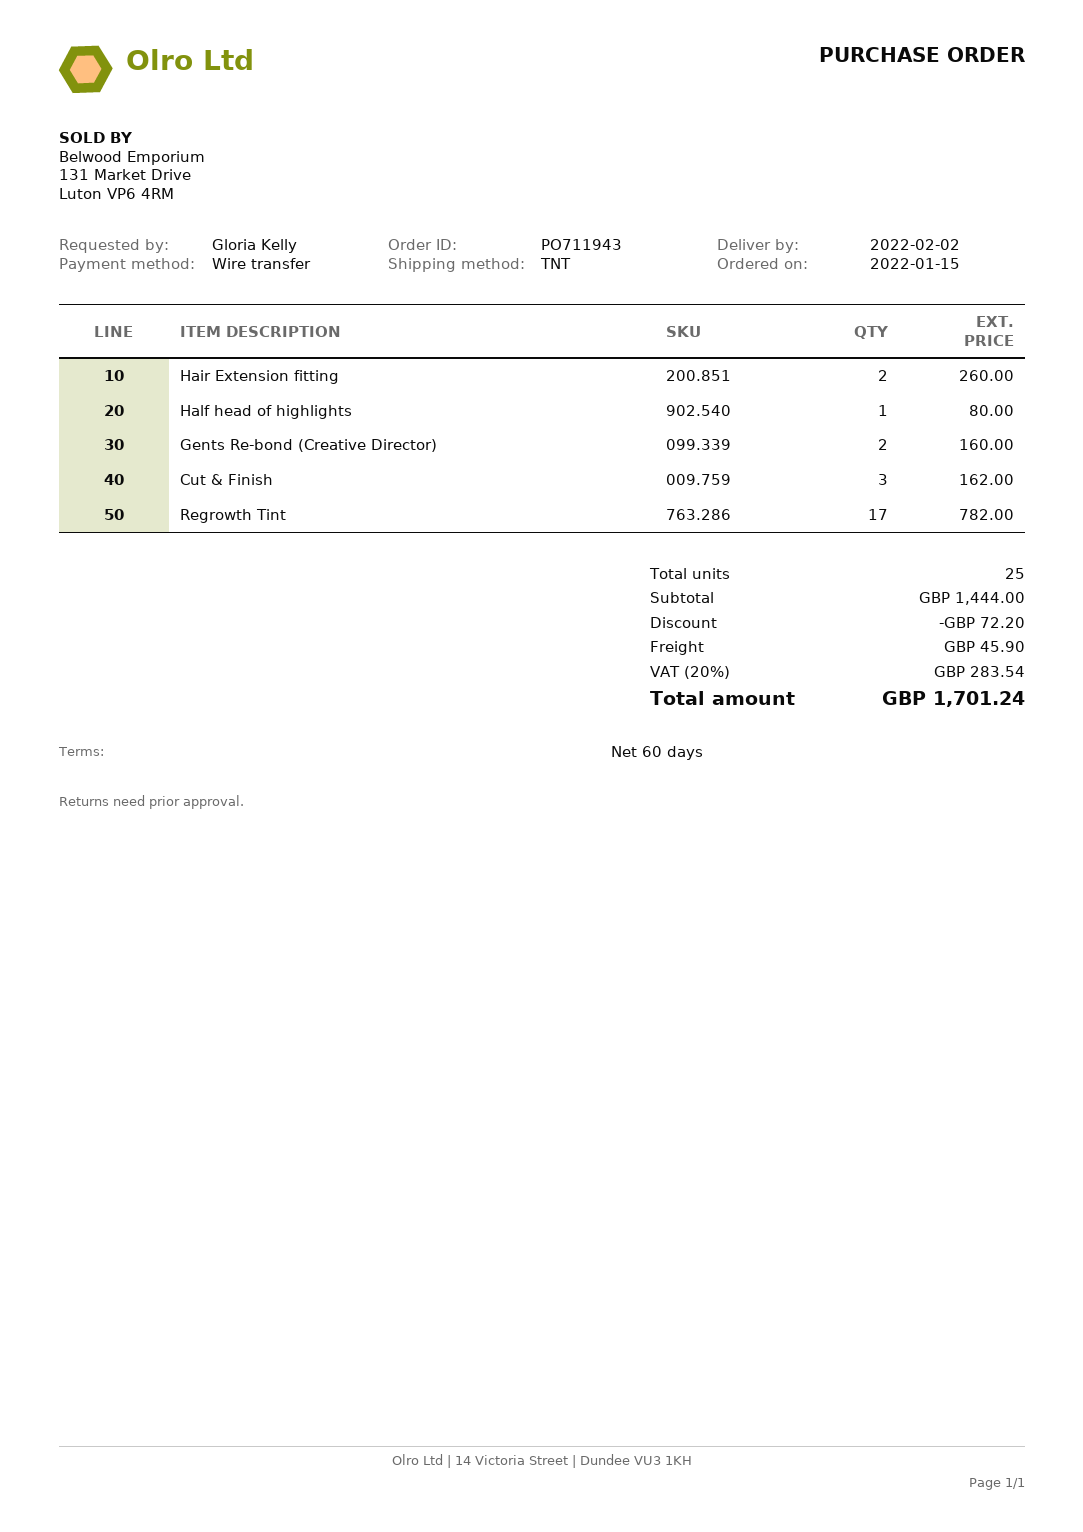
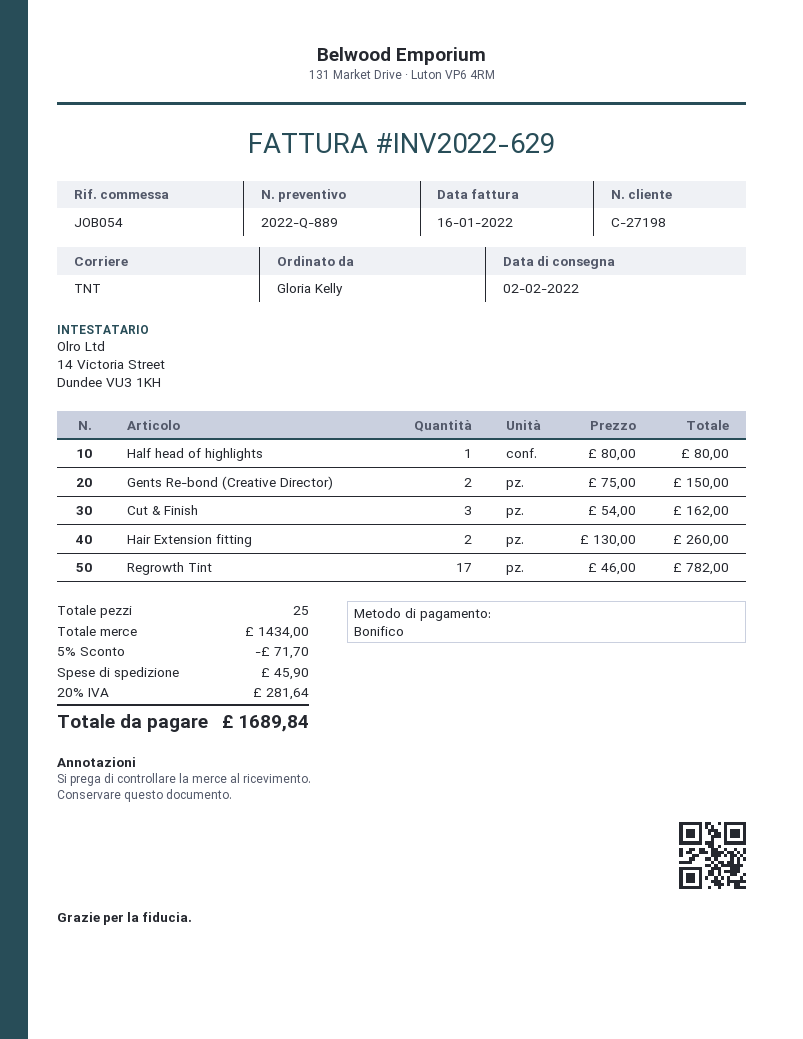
Gents Re-bond (Creative Director): 2 for 160.00 -> 2 for 150.00
subtotal: 1444.00 -> 1434.00
discount: 72.20 -> 71.70
tax: 20% = 283.54 -> 20% = 281.64
total: 1701.24 -> 1689.84

